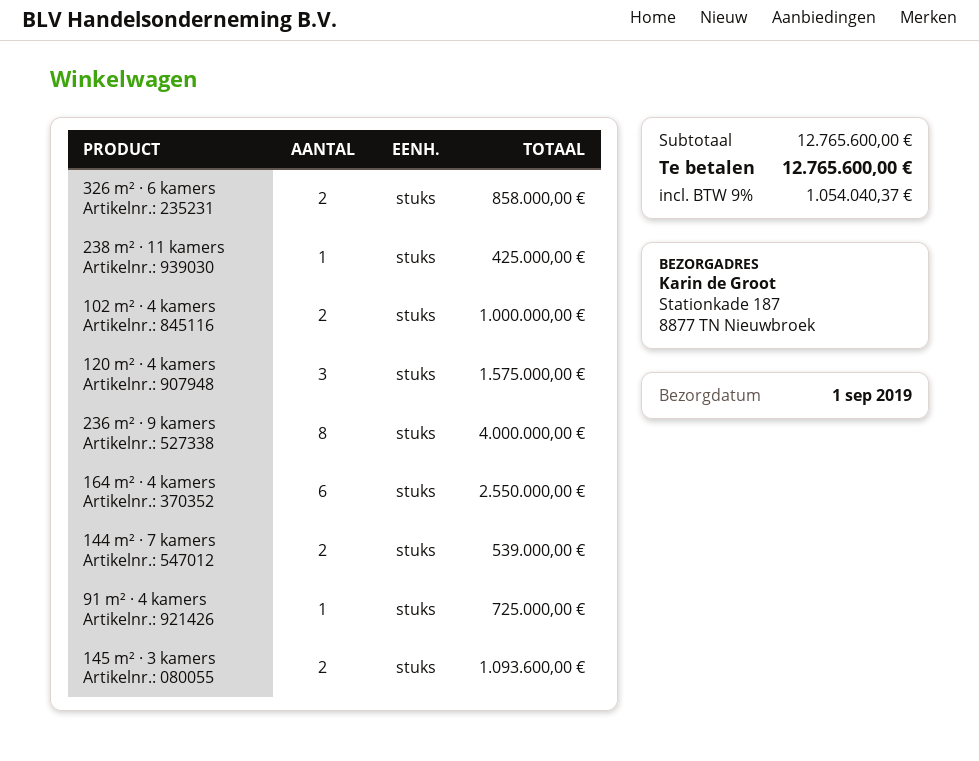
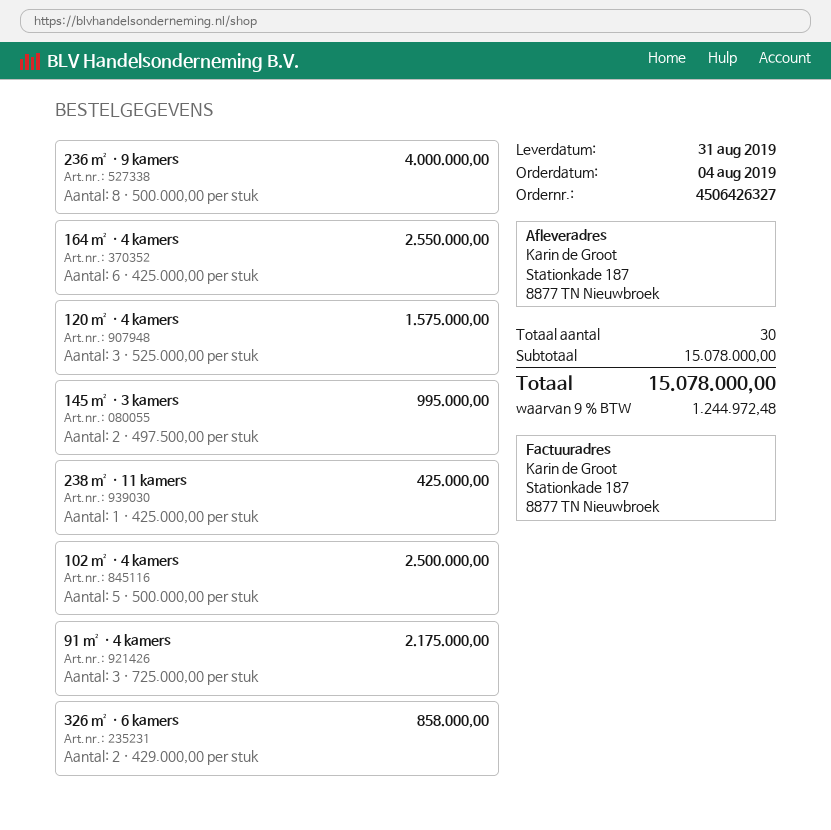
delivery date: 2019-09-01 -> 2019-08-31
102 m² · 4 kamers: 2 for 1000000.00 -> 5 for 2500000.00
144 m² · 7 kamers: 2 for 539000.00 -> none
91 m² · 4 kamers: 1 for 725000.00 -> 3 for 2175000.00
145 m² · 3 kamers: 2 for 1093600.00 -> 2 for 995000.00
subtotal: 12765600.00 -> 15078000.00
tax: 9% = 1054040.37 -> 9% = 1244972.48
total: 12765600.00 -> 15078000.00

